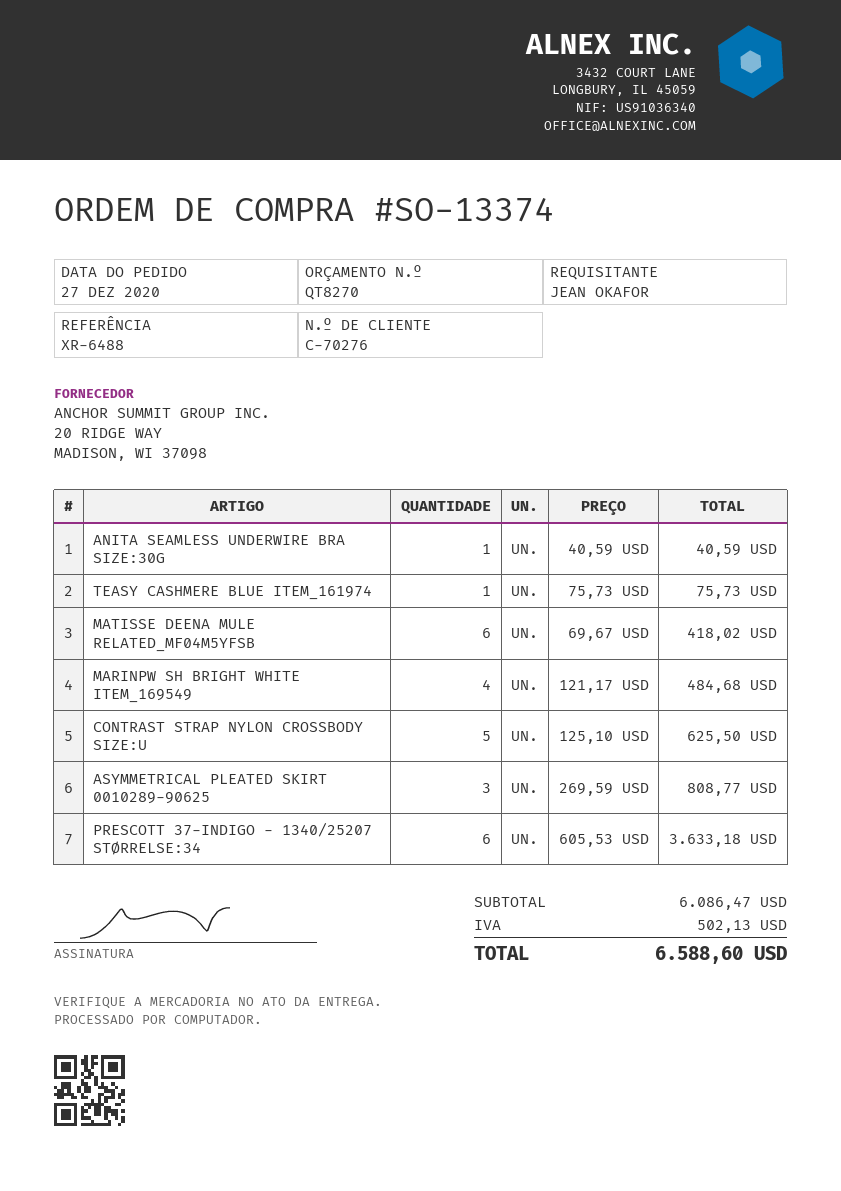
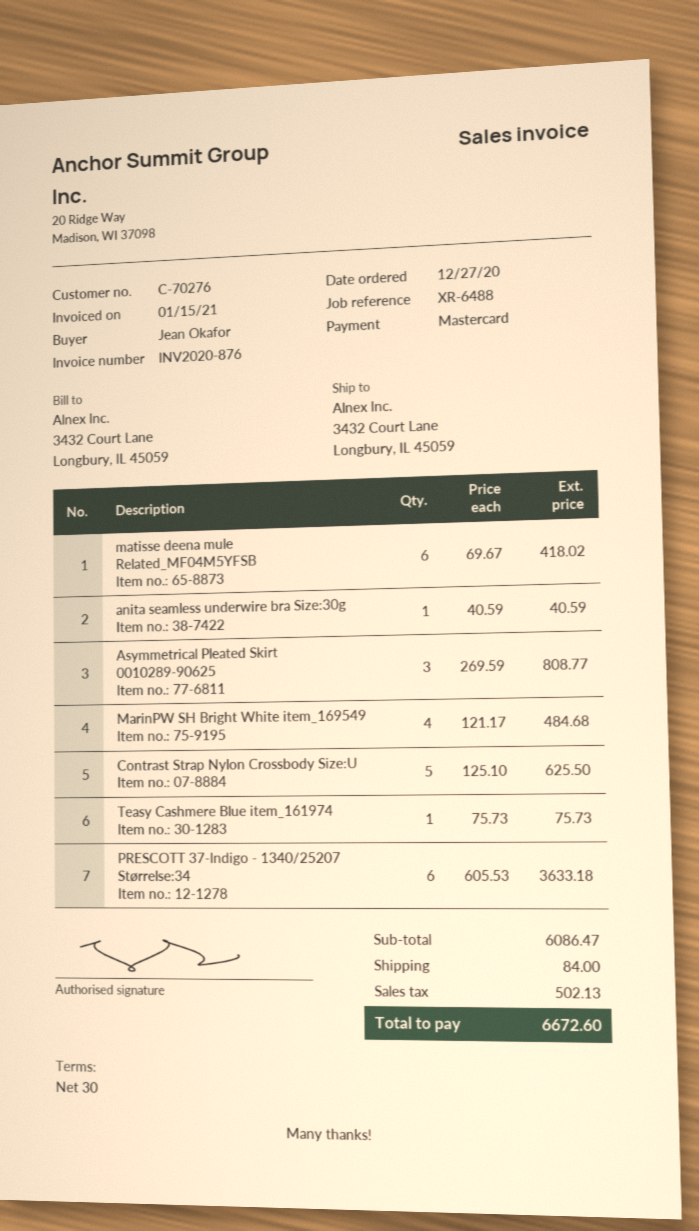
shipping: none -> 84.00
total: 6588.60 -> 6672.60

